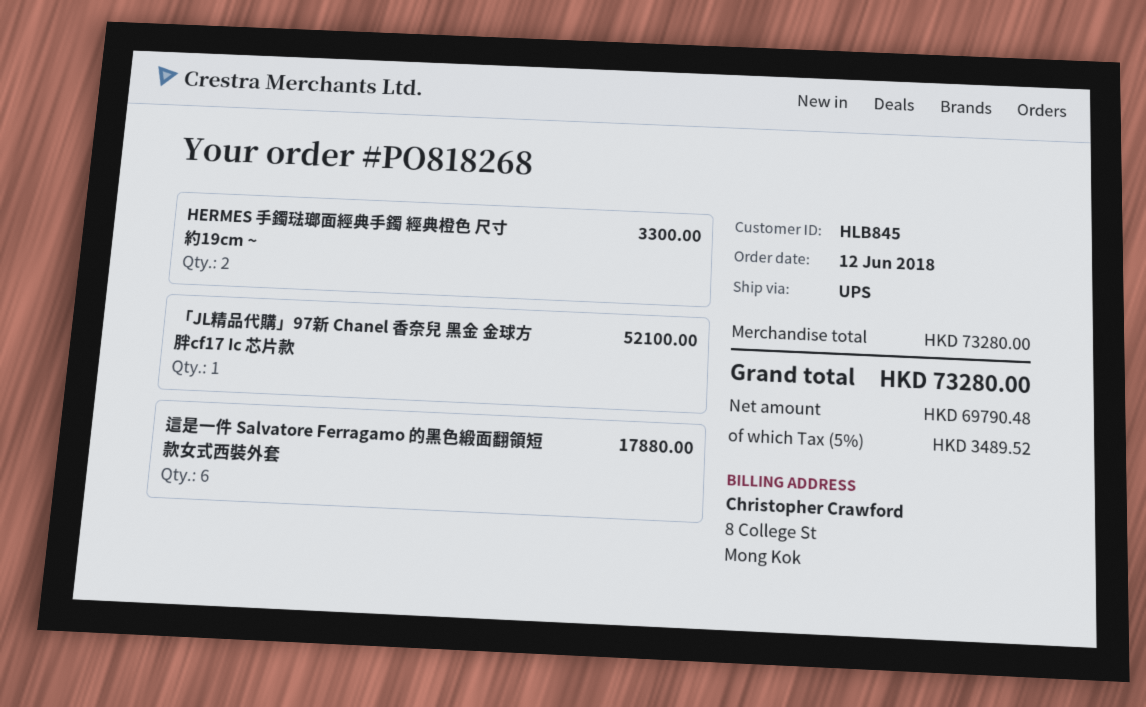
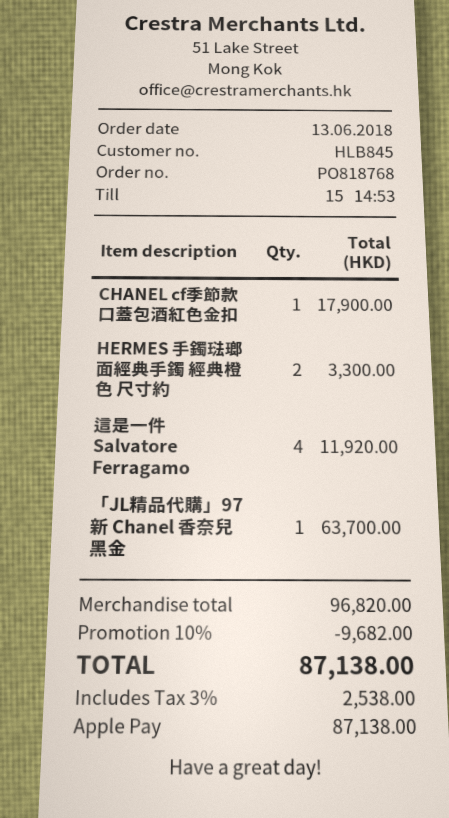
order number: PO818268 -> PO818768
order date: 2018-06-12 -> 2018-06-13
「JL精品代購」97新 Chanel 香奈兒 黑金 金球方胖cf17 Ic 芯片款: 1 for 52100.00 -> 1 for 63700.00
這是一件 Salvatore Ferragamo 的黑色緞面翻領短款女式西裝外套: 6 for 17880.00 -> 4 for 11920.00
CHANEL cf季節款口蓋包酒紅色金扣: none -> 1 for 17900.00
subtotal: 73280.00 -> 96820.00
discount: none -> 10% = 9682.00
tax: 5% = 3489.52 -> 3% = 2538.00
total: 73280.00 -> 87138.00

